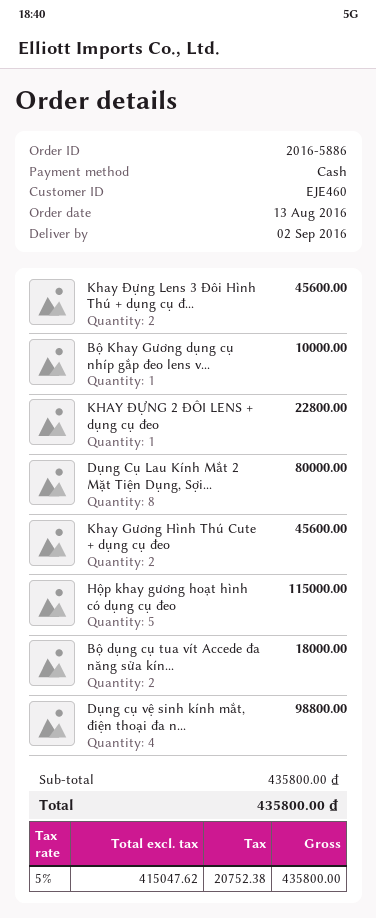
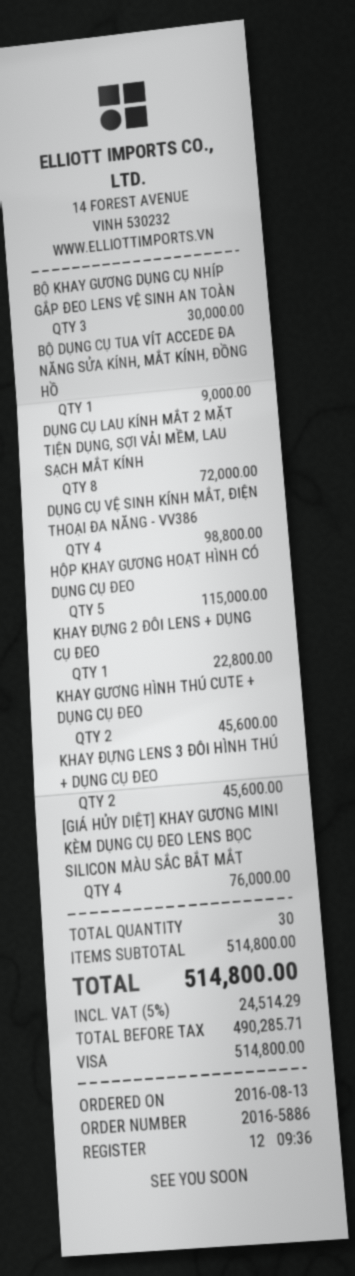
payment method: cash -> Visa
Bộ Khay Gương dụng cụ nhíp gắp đeo lens v...: 1 for 10000.00 -> 3 for 30000.00
Dụng Cụ Lau Kính Mắt 2 Mặt Tiện Dụng, Sợi...: 8 for 80000.00 -> 8 for 72000.00
Bộ dụng cụ tua vít Accede đa năng sửa kín...: 2 for 18000.00 -> 1 for 9000.00
[GIÁ HỦY DIỆT] KHAY GƯƠNG MINI KÈM DỤNG CỤ ĐEO LENS BỌC SILICON MÀU SẮC BẮT MẮT: none -> 4 for 76000.00
subtotal: 435800.00 -> 514800.00
net: 415047.62 -> 490285.71
tax: 5% = 20752.38 -> 5% = 24514.29
total: 435800.00 -> 514800.00

